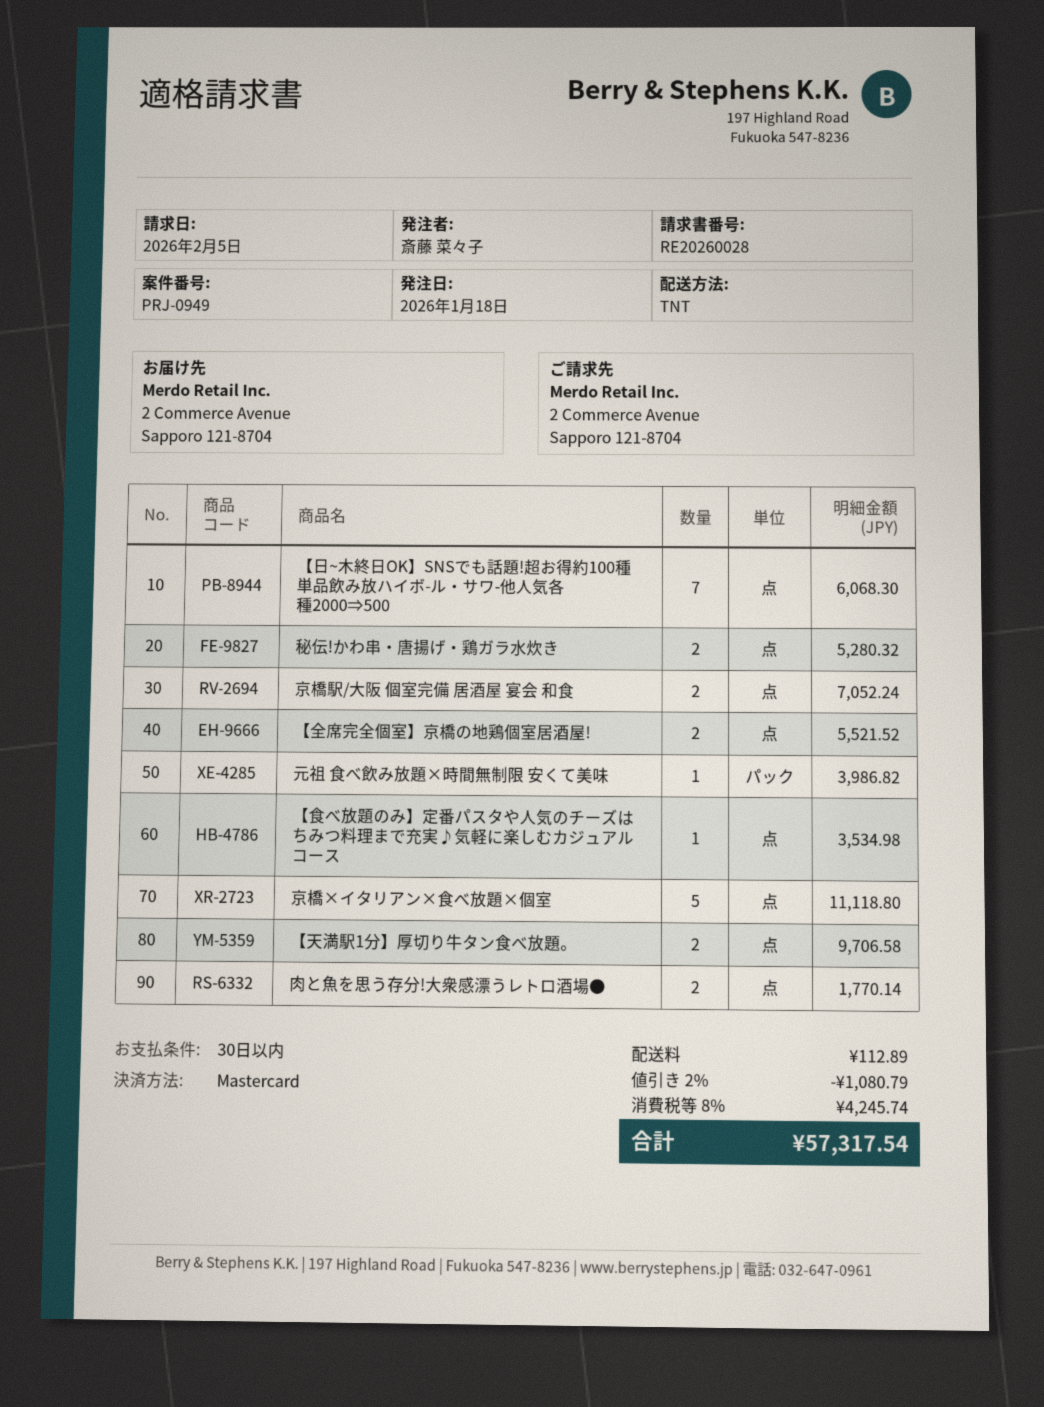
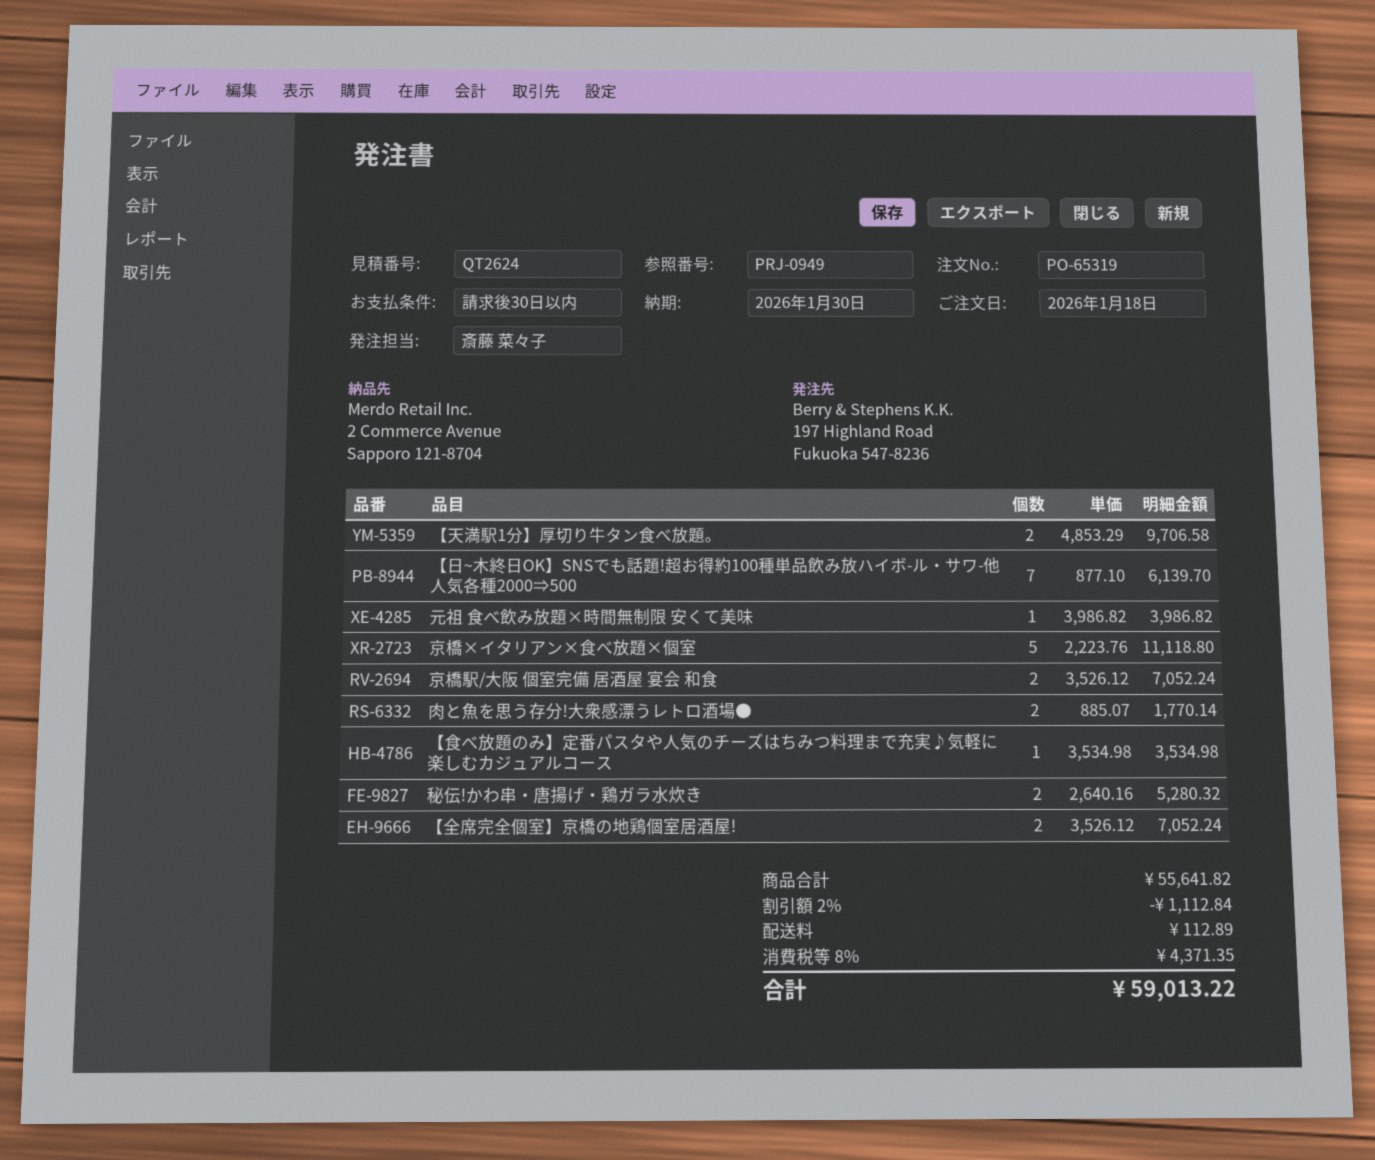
【日~木終日OK】SNSでも話題!超お得約100種単品飲み放ハイボ-ル・サワ-他人気各種2000⇒500: 7 for 6068.30 -> 7 for 6139.70
【全席完全個室】京橋の地鶏個室居酒屋!: 2 for 5521.52 -> 2 for 7052.24
discount: 2% = 1080.79 -> 2% = 1112.84
tax: 8% = 4245.74 -> 8% = 4371.35
total: 57317.54 -> 59013.22

